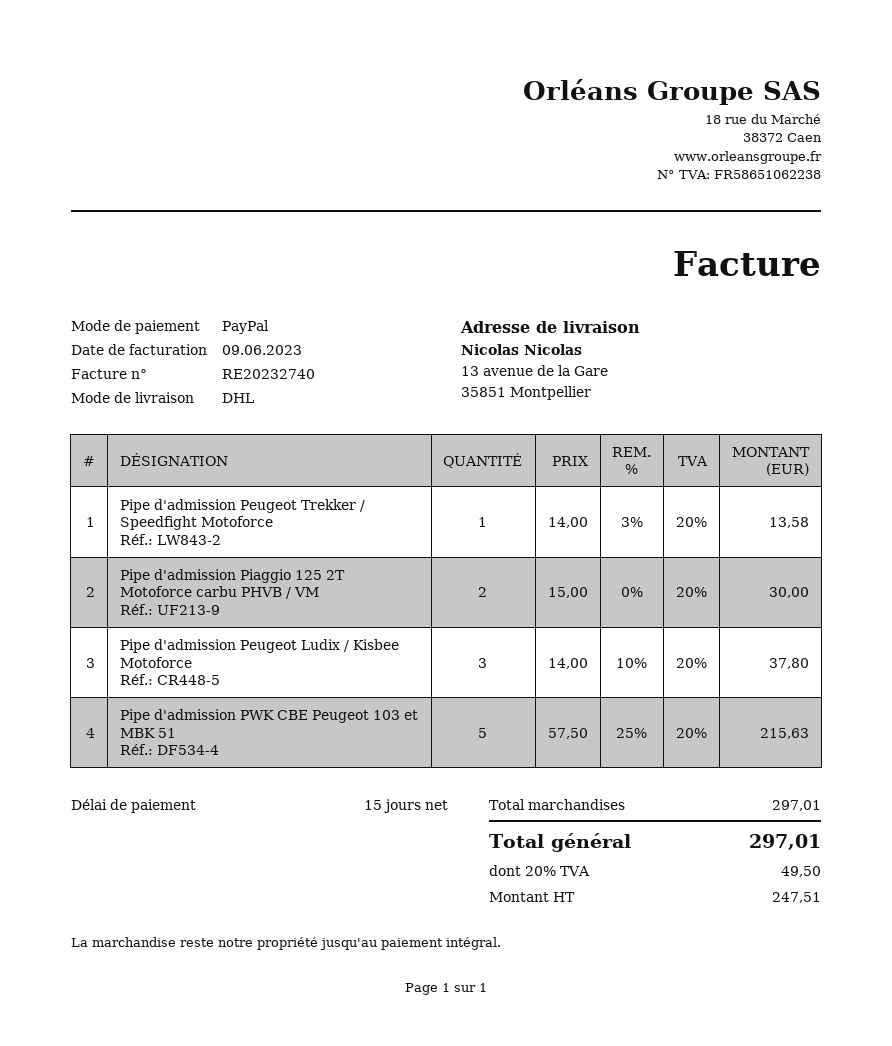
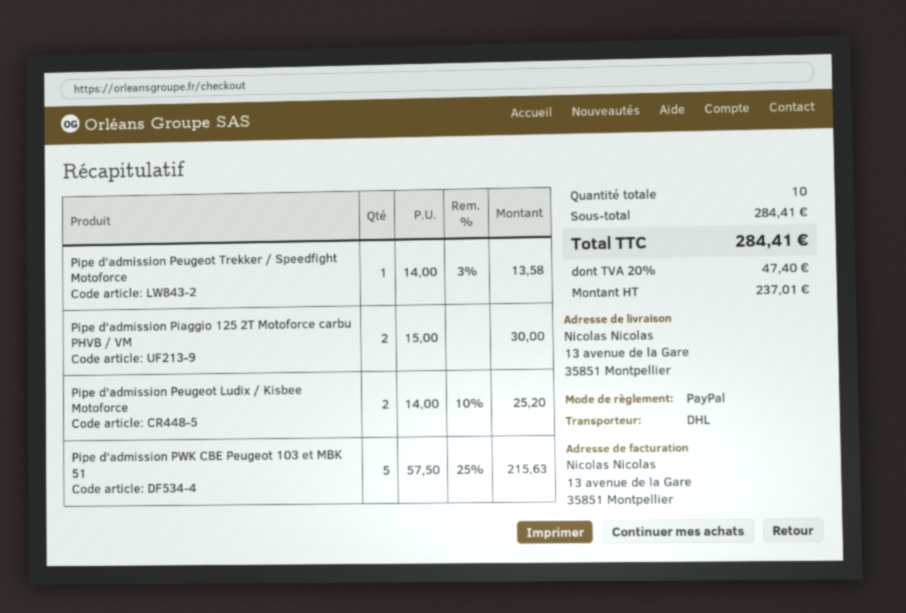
Pipe d'admission Peugeot Ludix / Kisbee Motoforce: 3 x 14.00 - 10% = 37.80 -> 2 x 14.00 - 10% = 25.20
subtotal: 297.01 -> 284.41
net: 247.51 -> 237.01
tax: 20% = 49.50 -> 20% = 47.40
total: 297.01 -> 284.41

